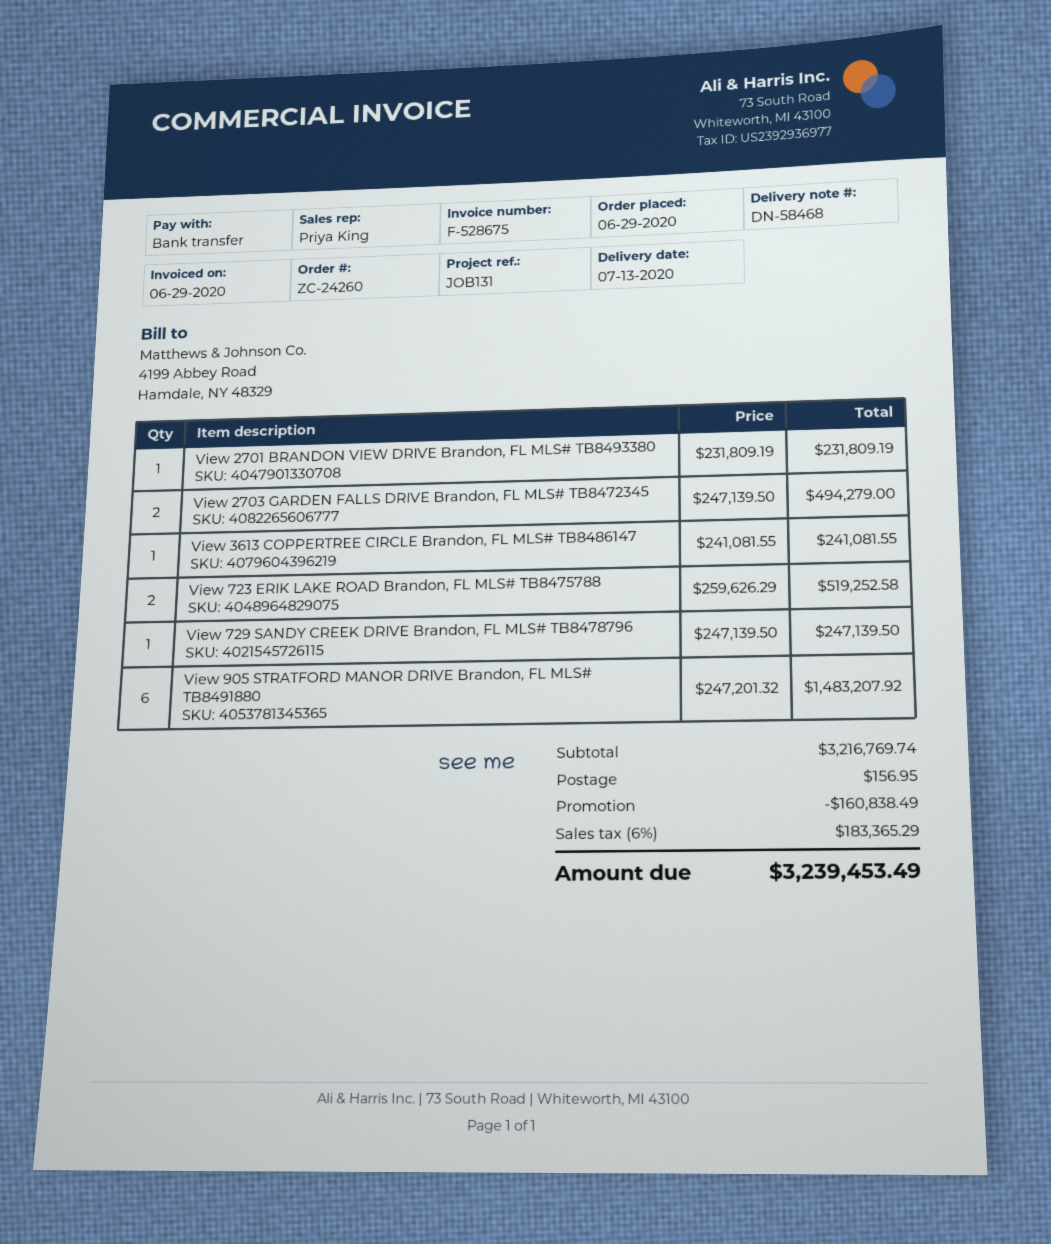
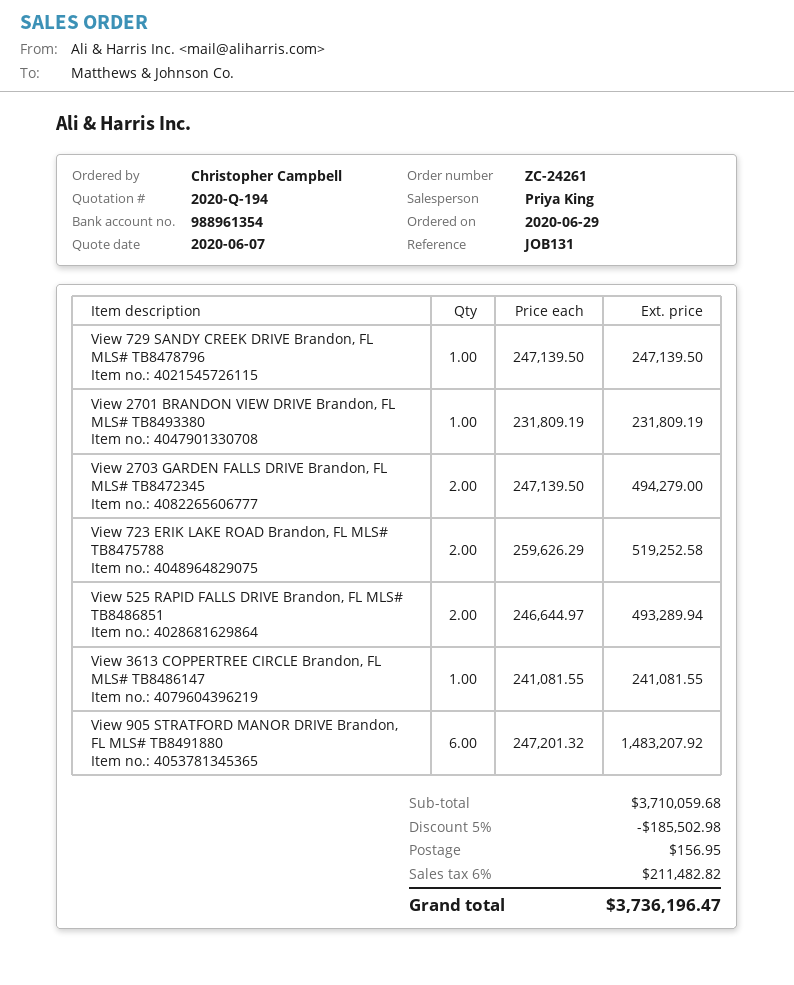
order number: ZC-24260 -> ZC-24261
View 525 RAPID FALLS DRIVE Brandon, FL MLS# TB8486851: none -> 2 x 246644.97 = 493289.94
subtotal: 3216769.74 -> 3710059.68
discount: 160838.49 -> 185502.98
tax: 6% = 183365.29 -> 6% = 211482.82
total: 3239453.49 -> 3736196.47

